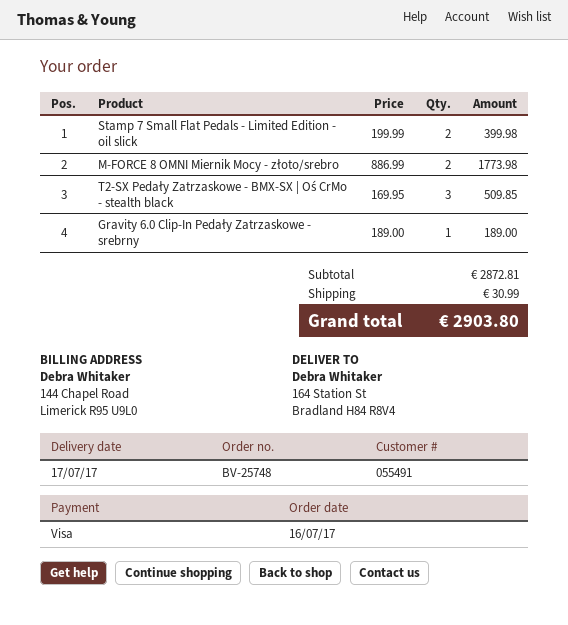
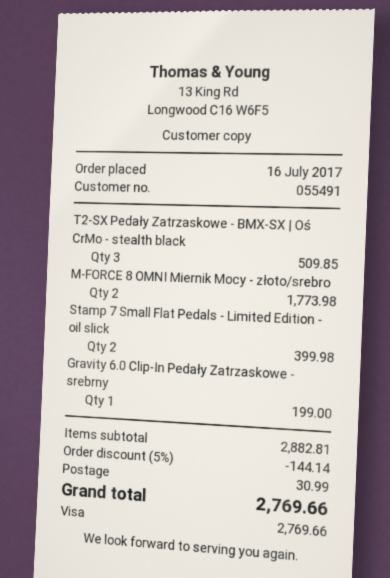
Gravity 6.0 Clip-In Pedały Zatrzaskowe - srebrny: 1 for 189.00 -> 1 for 199.00
subtotal: 2872.81 -> 2882.81
discount: none -> 5% = 144.14
total: 2903.80 -> 2769.66

